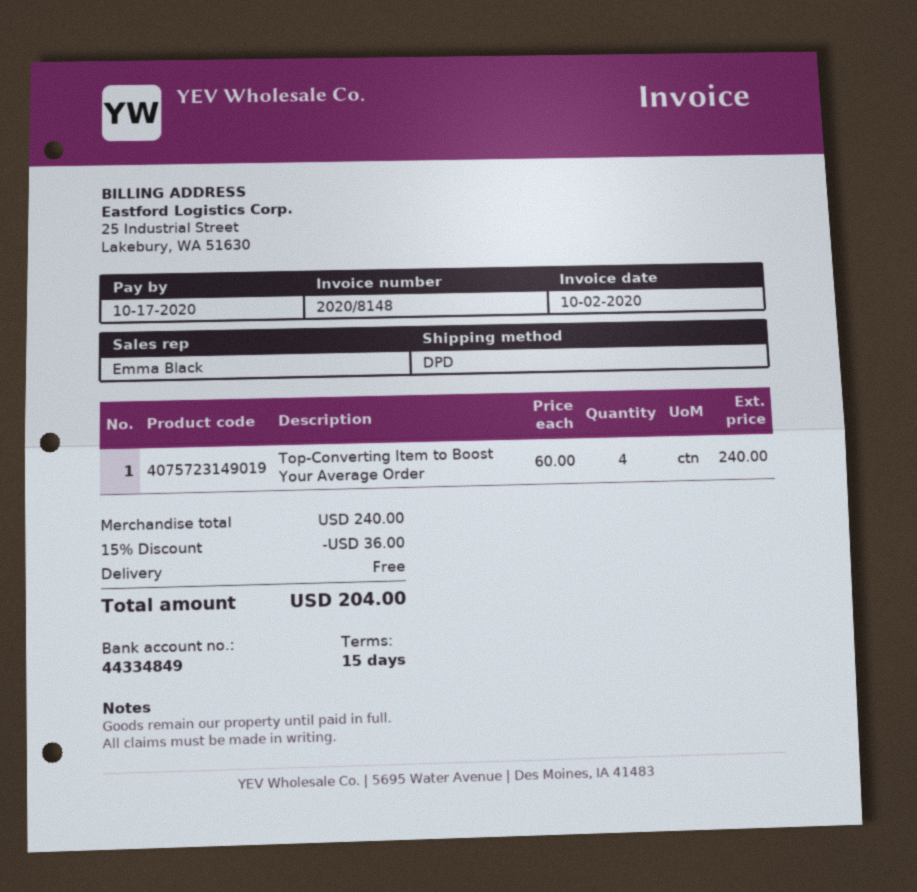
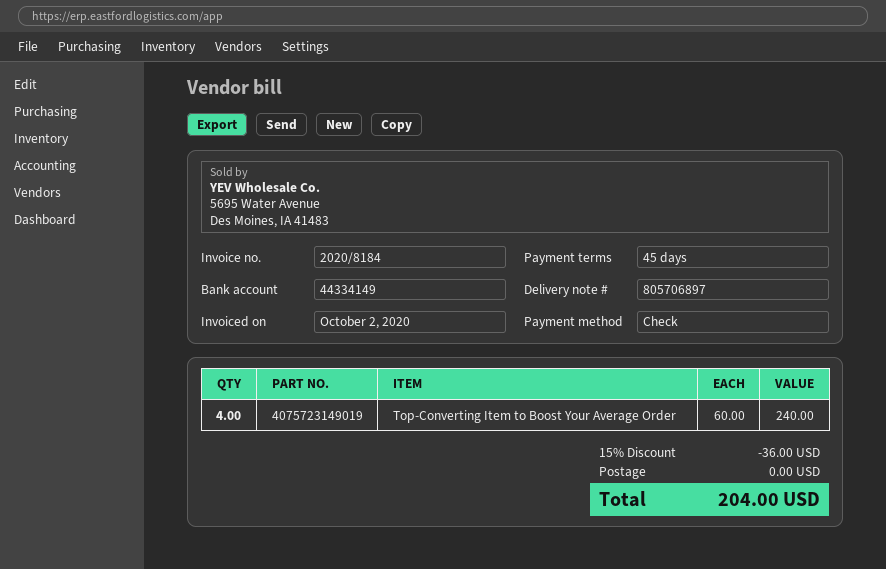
invoice number: 2020/8148 -> 2020/8184
payment terms: 15 days -> 45 days
bank account: 44334849 -> 44334149

